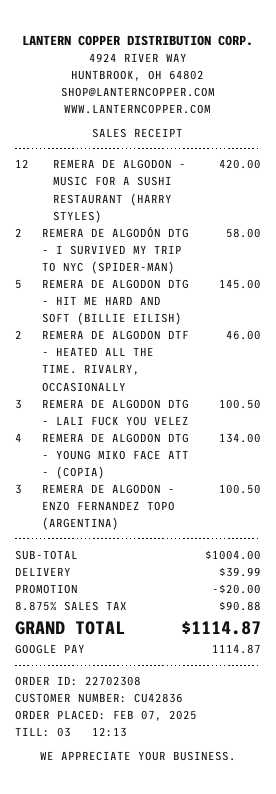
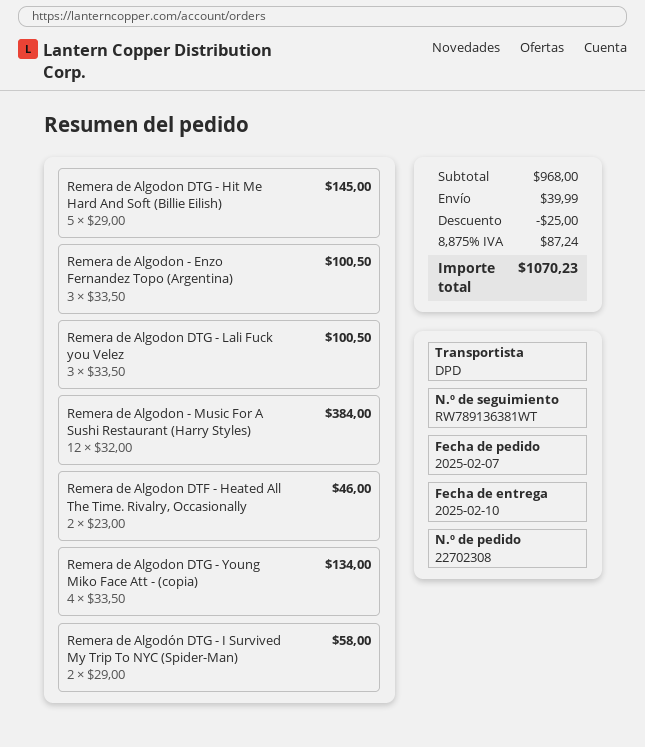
REMERA DE ALGODON - MUSIC FOR A SUSHI RESTAURANT (HARRY STYLES): 12 for 420.00 -> 12 for 384.00
subtotal: 1004.00 -> 968.00
discount: 20.00 -> 25.00
tax: 8.875% = 90.88 -> 8.875% = 87.24
total: 1114.87 -> 1070.23

